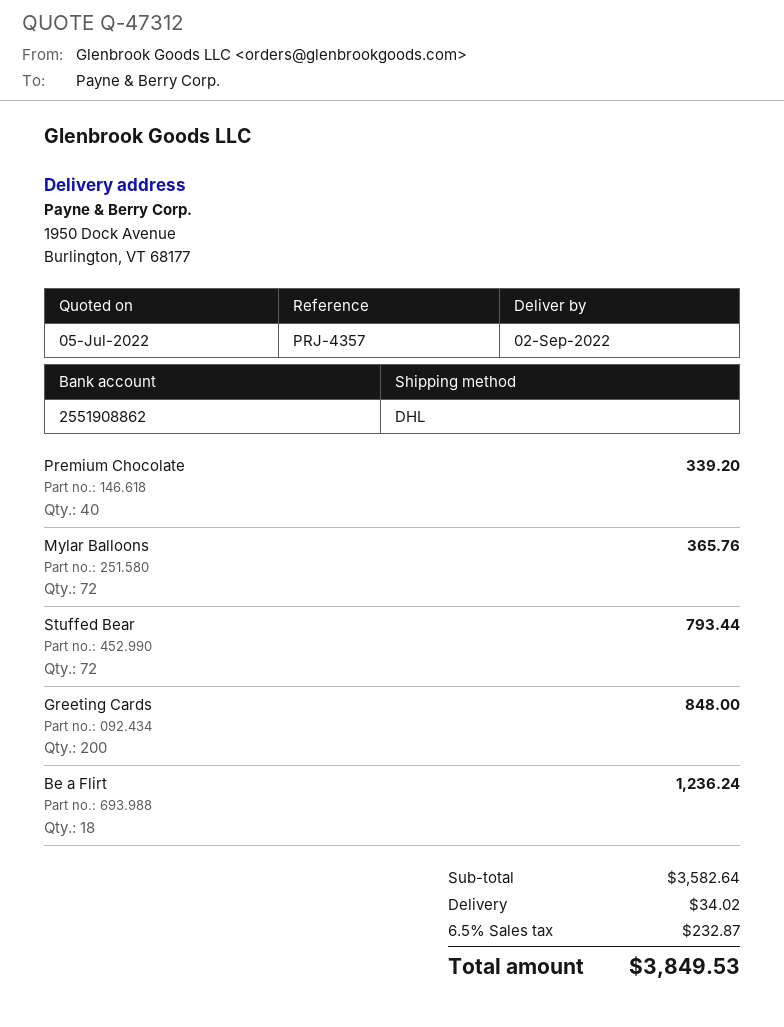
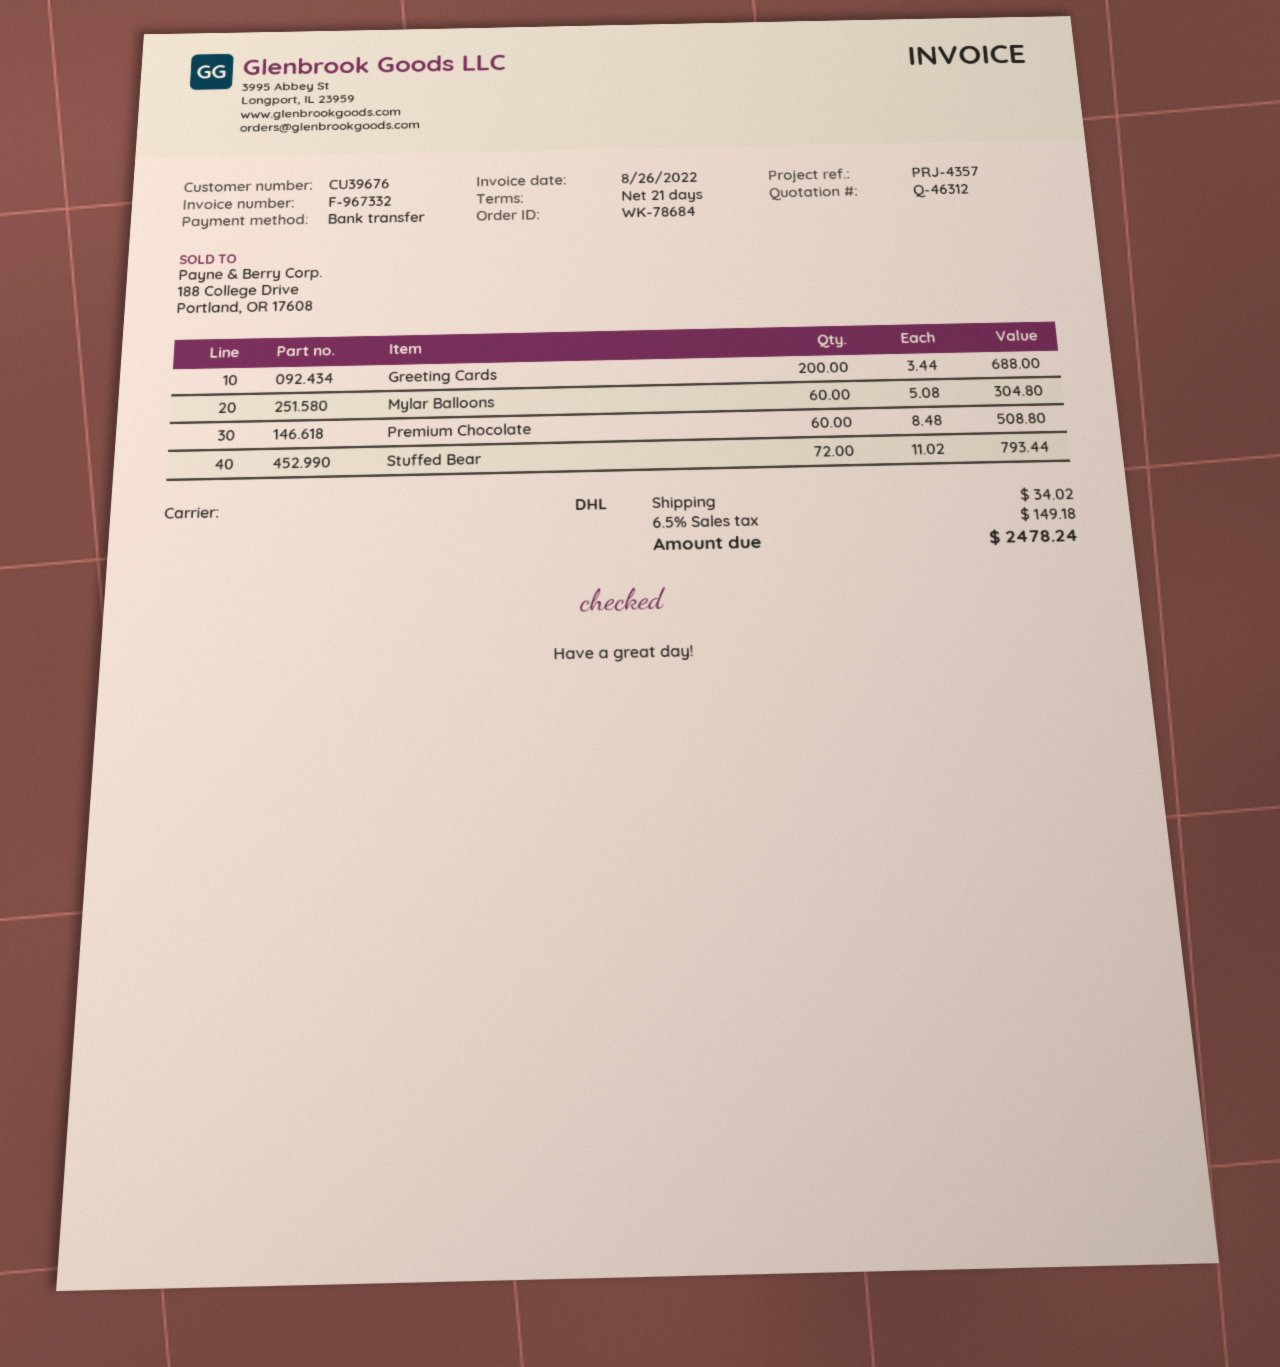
quote number: Q-47312 -> Q-46312
Premium Chocolate: 40 for 339.20 -> 60 for 508.80
Mylar Balloons: 72 for 365.76 -> 60 for 304.80
Greeting Cards: 200 for 848.00 -> 200 for 688.00
Be a Flirt: 18 for 1236.24 -> none
tax: 6.5% = 232.87 -> 6.5% = 149.18
total: 3849.53 -> 2478.24

